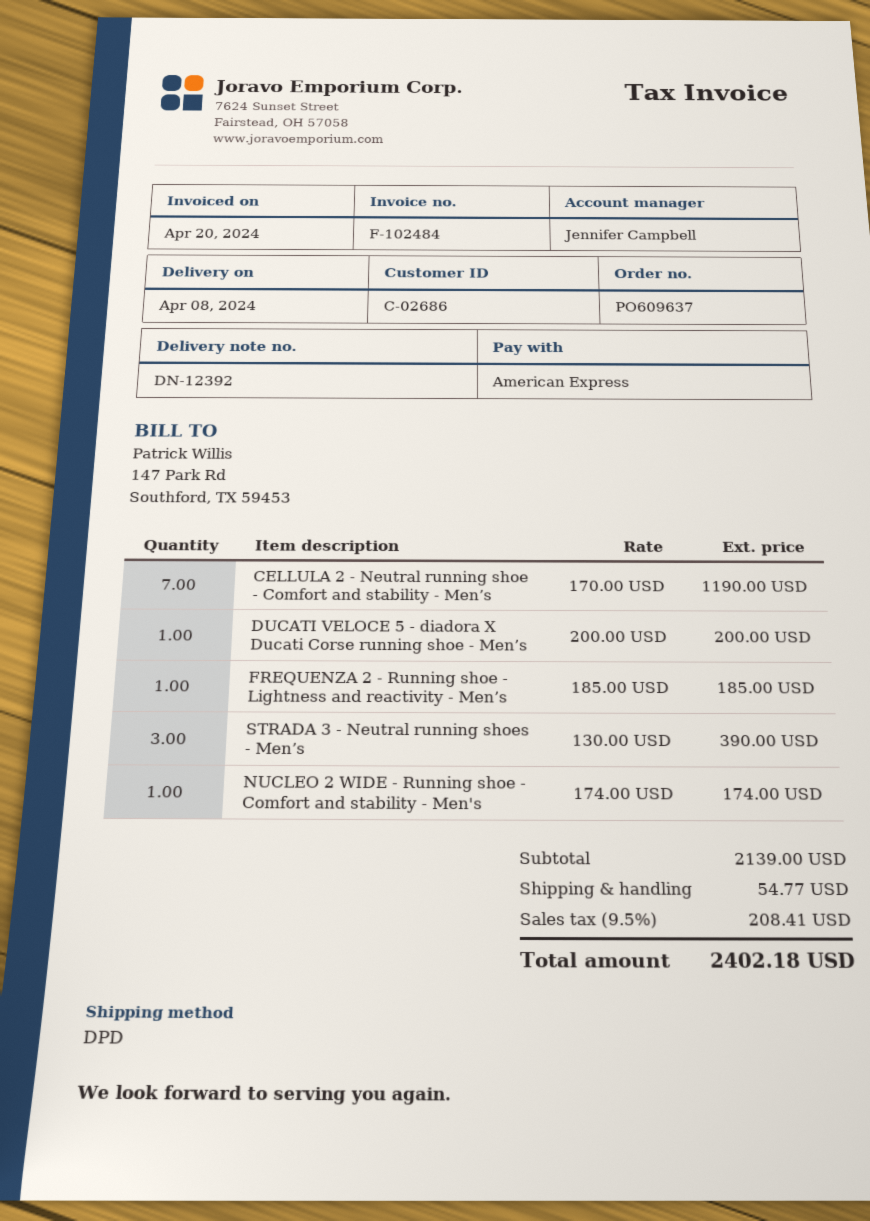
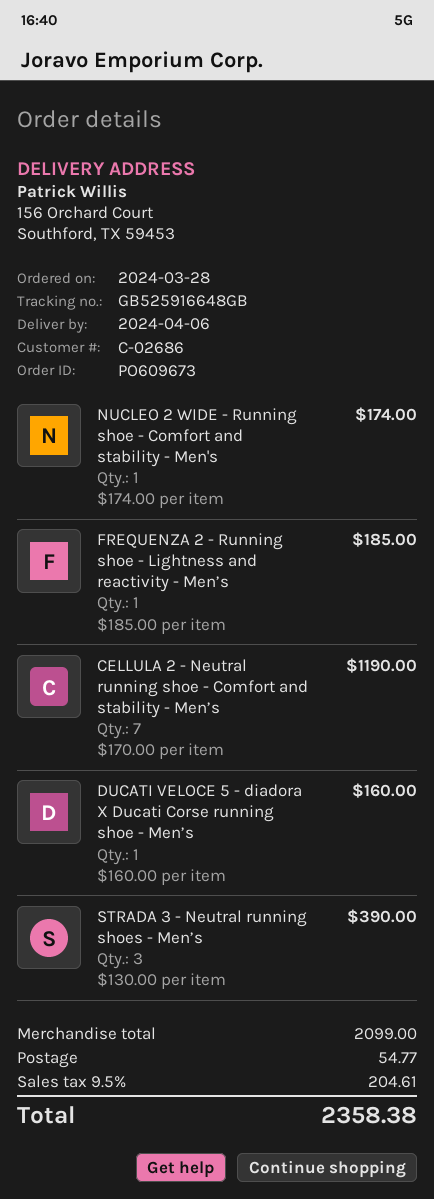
order number: PO609637 -> PO609673
delivery date: 2024-04-08 -> 2024-04-06
DUCATI VELOCE 5 - diadora X Ducati Corse running shoe - Men’s: 1 x 200.00 = 200.00 -> 1 x 160.00 = 160.00
subtotal: 2139.00 -> 2099.00
tax: 9.5% = 208.41 -> 9.5% = 204.61
total: 2402.18 -> 2358.38

